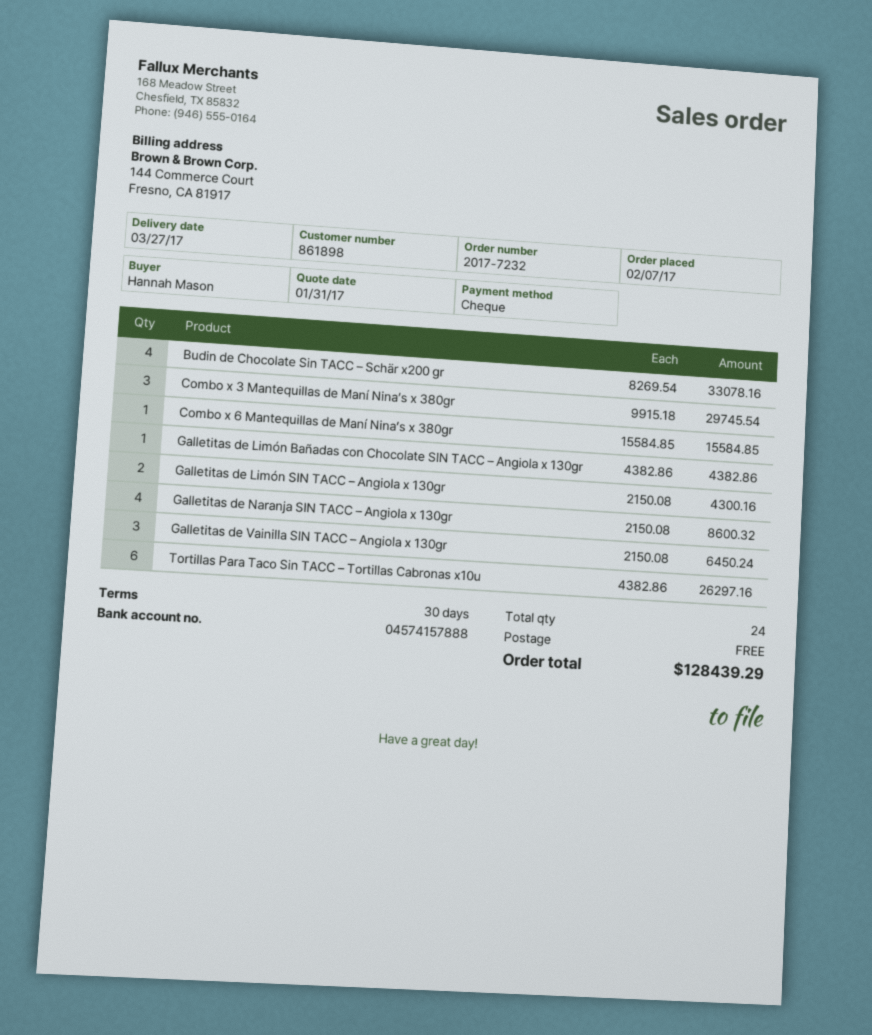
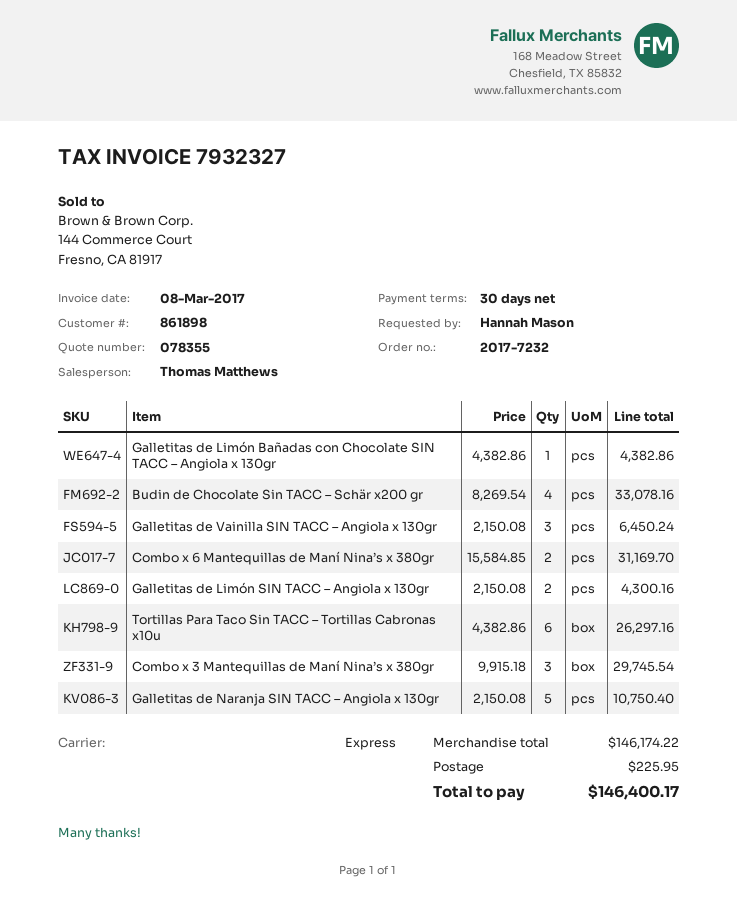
Combo x 6 Mantequillas de Maní Nina’s x 380gr: 1 x 15584.85 = 15584.85 -> 2 x 15584.85 = 31169.70
Galletitas de Naranja SIN TACC – Angiola x 130gr: 4 x 2150.08 = 8600.32 -> 5 x 2150.08 = 10750.40
shipping: 0.00 -> 225.95
total: 128439.29 -> 146400.17

